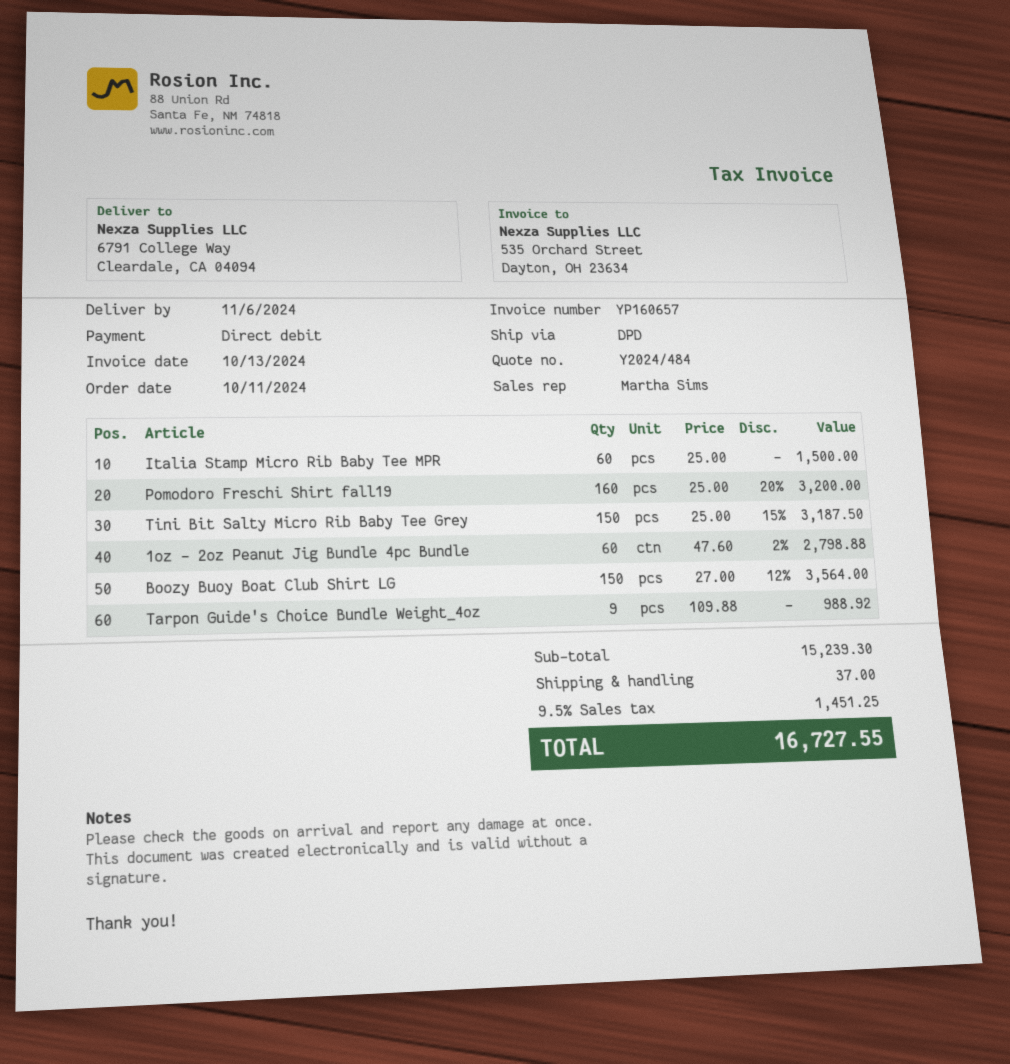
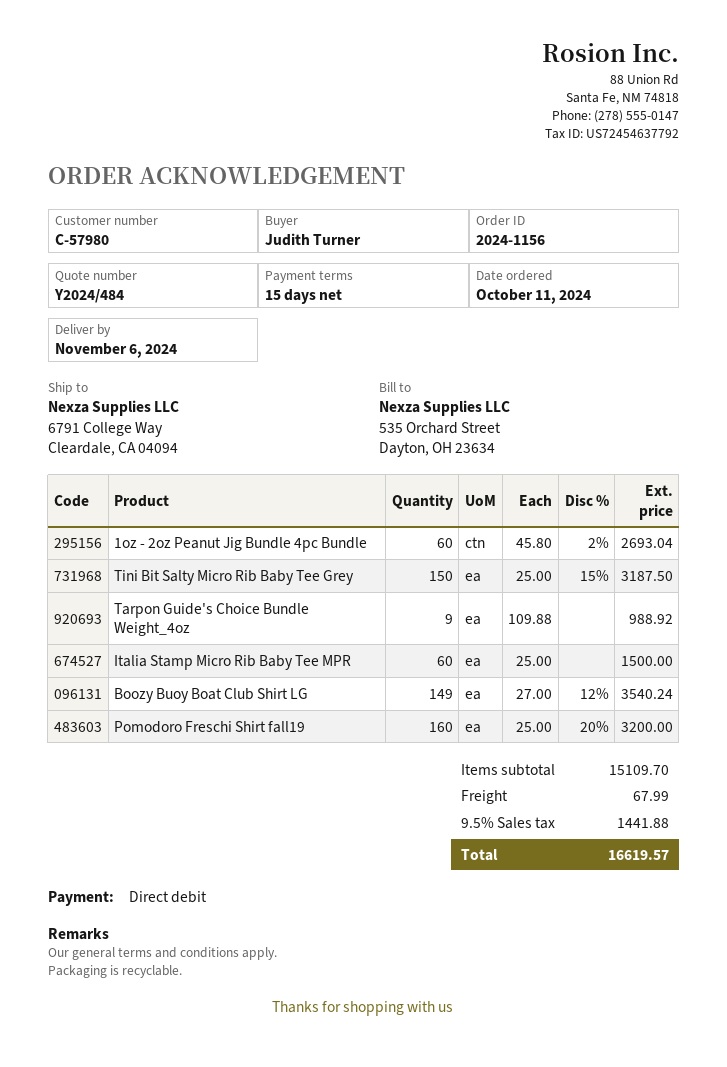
1oz - 2oz Peanut Jig Bundle 4pc Bundle: 60 x 47.60 - 2% = 2798.88 -> 60 x 45.80 - 2% = 2693.04
Boozy Buoy Boat Club Shirt LG: 150 x 27.00 - 12% = 3564.00 -> 149 x 27.00 - 12% = 3540.24
subtotal: 15239.30 -> 15109.70
shipping: 37.00 -> 67.99
tax: 9.5% = 1451.25 -> 9.5% = 1441.88
total: 16727.55 -> 16619.57

